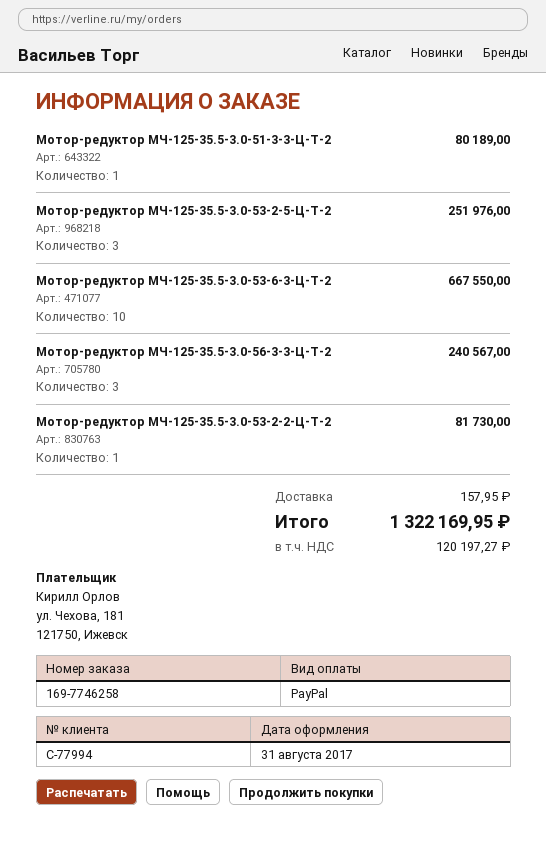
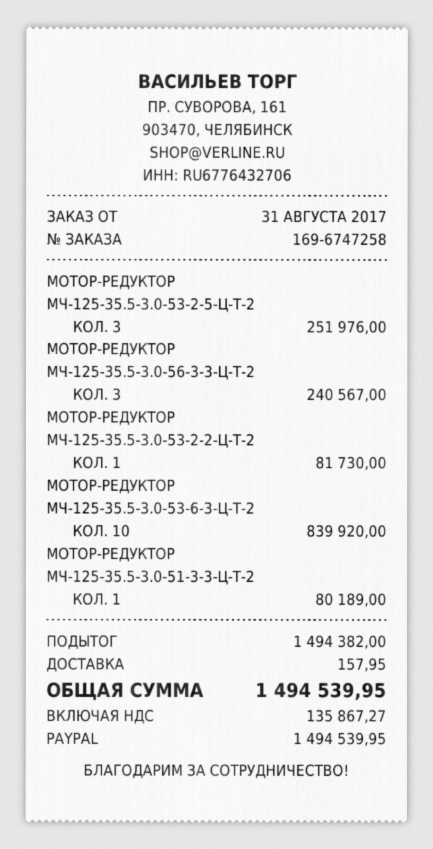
order number: 169-7746258 -> 169-6747258
Мотор-редуктор МЧ-125-35.5-3.0-53-6-3-Ц-Т-2: 10 for 667550.00 -> 10 for 839920.00
tax: 120197.27 -> 135867.27
total: 1322169.95 -> 1494539.95

